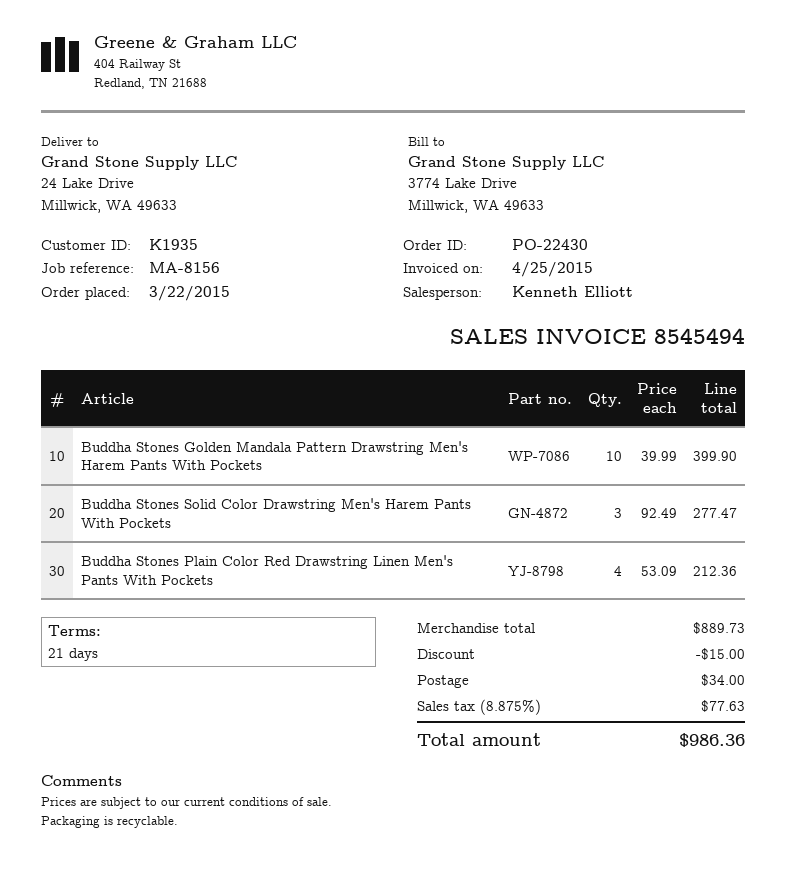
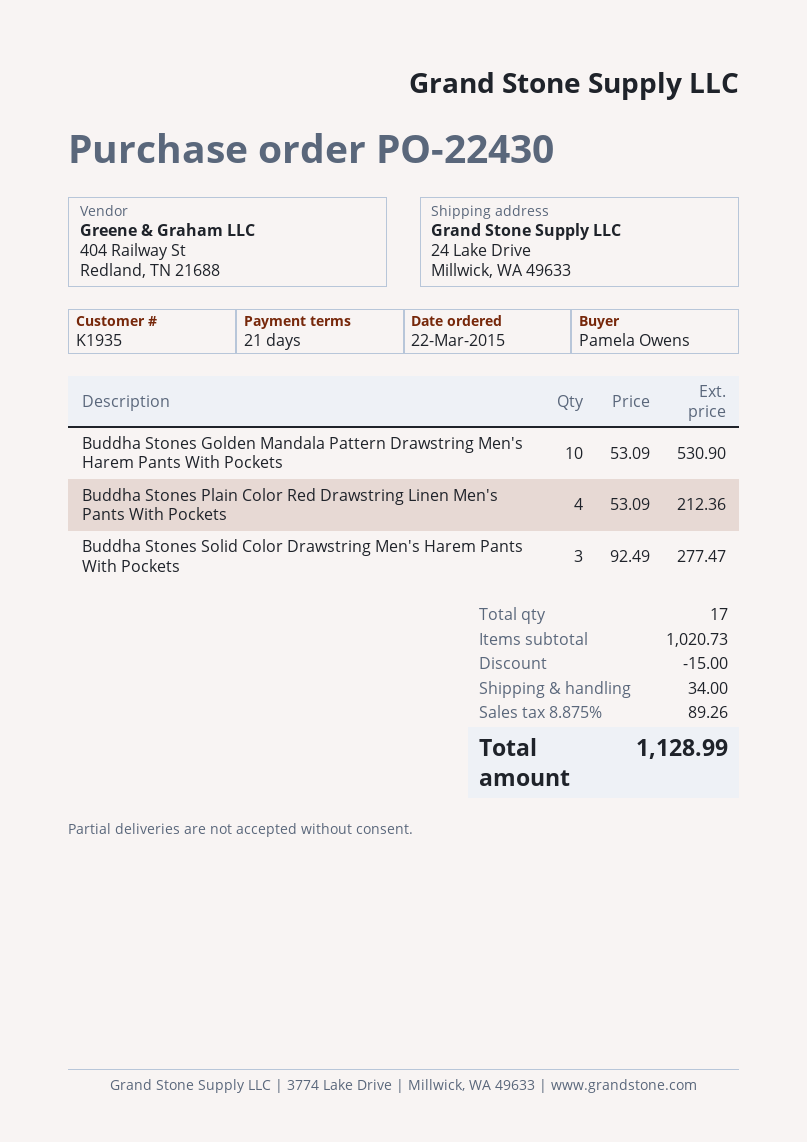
Buddha Stones Golden Mandala Pattern Drawstring Men's Harem Pants With Pockets: 10 x 39.99 = 399.90 -> 10 x 53.09 = 530.90
subtotal: 889.73 -> 1020.73
tax: 8.875% = 77.63 -> 8.875% = 89.26
total: 986.36 -> 1128.99

